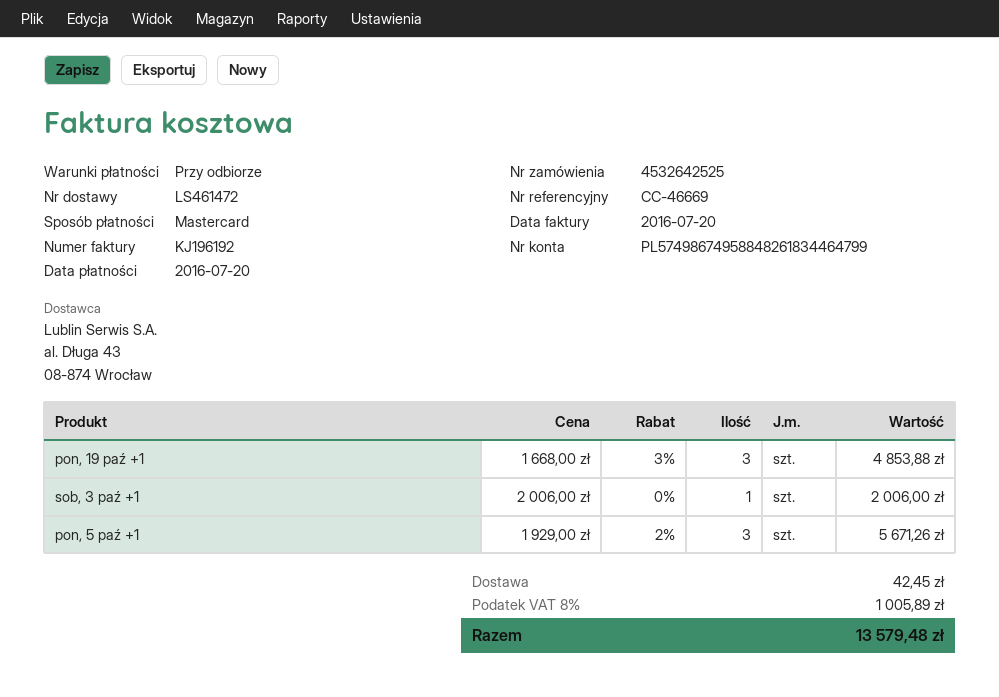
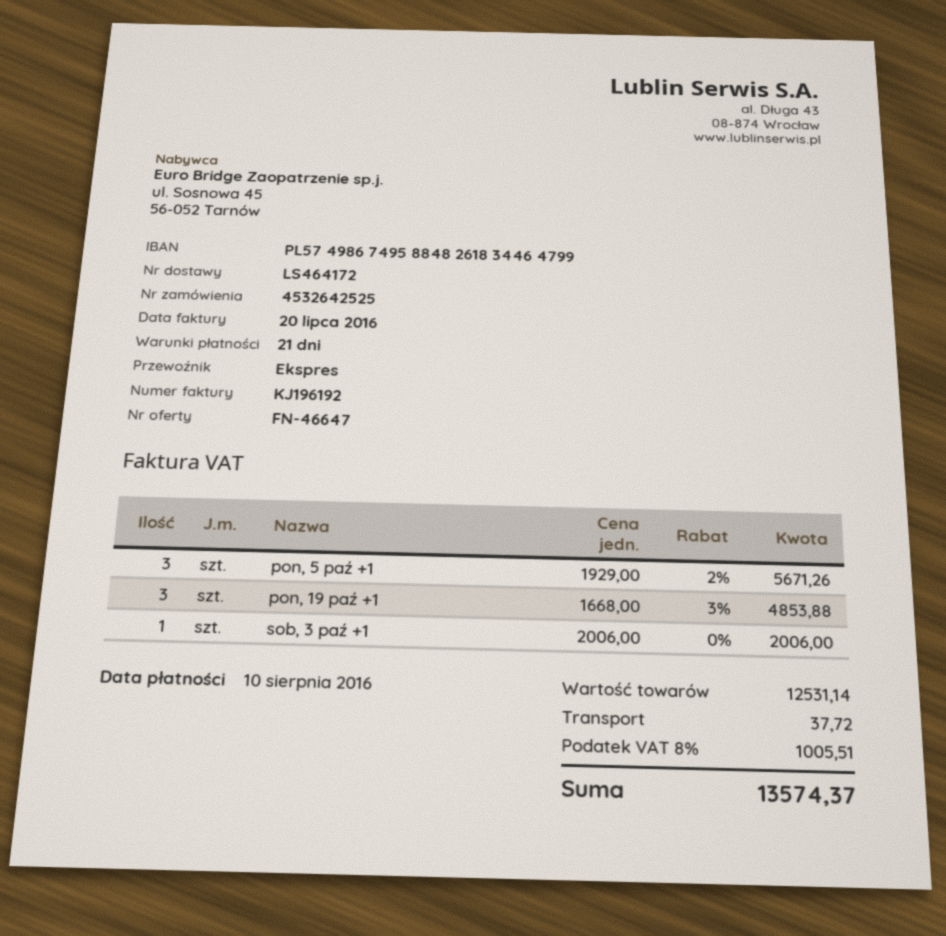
delivery note number: LS461472 -> LS464172
payment terms: on receipt -> 21 days
due date: 2016-07-20 -> 2016-08-10
shipping: 42.45 -> 37.72
tax: 8% = 1005.89 -> 8% = 1005.51
total: 13579.48 -> 13574.37

